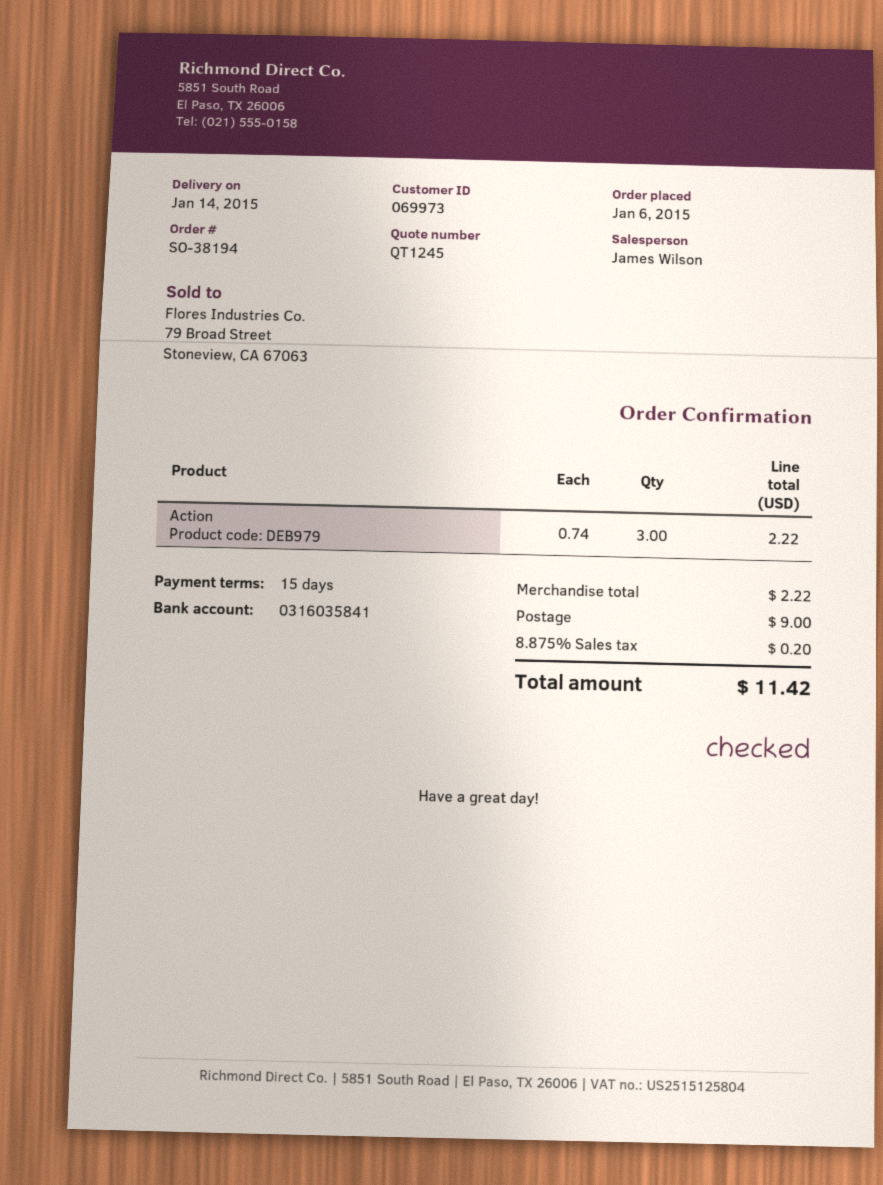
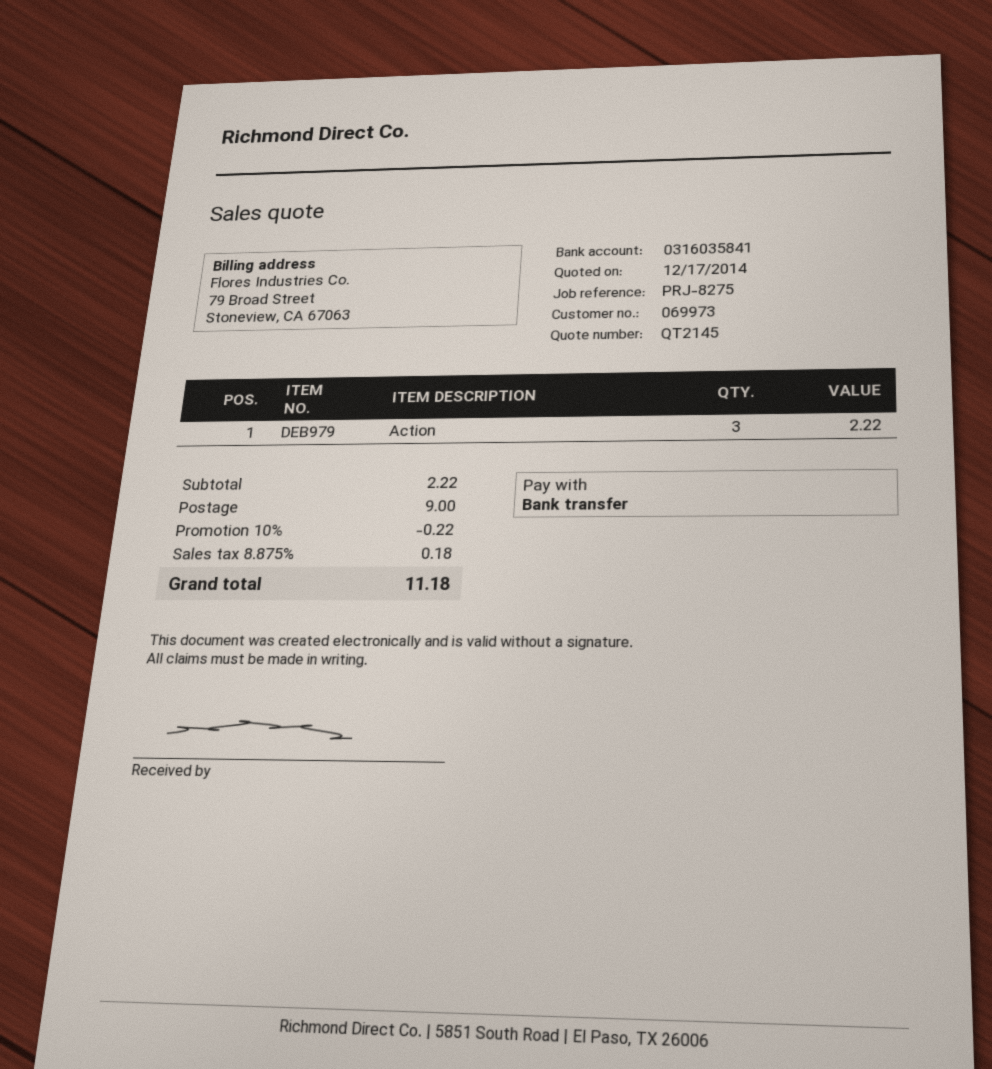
quote number: QT1245 -> QT2145
discount: none -> 10% = 0.22
tax: 8.875% = 0.20 -> 8.875% = 0.18
total: 11.42 -> 11.18

